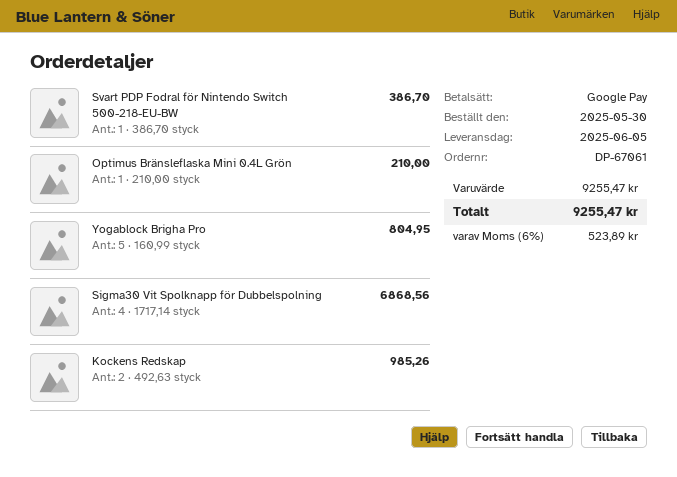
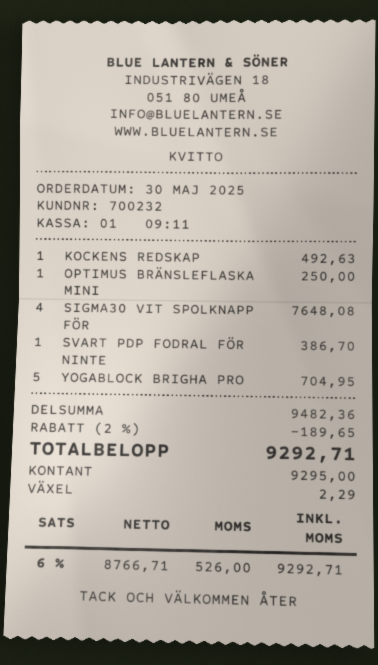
payment method: Google Pay -> cash
Optimus Bränsleflaska Mini 0.4L Grön: 1 for 210.00 -> 1 for 250.00
Yogablock Brigha Pro: 5 for 804.95 -> 5 for 704.95
Sigma30 Vit Spolknapp för Dubbelspolning: 4 for 6868.56 -> 4 for 7648.08
Kockens Redskap: 2 for 985.26 -> 1 for 492.63
subtotal: 9255.47 -> 9482.36
discount: none -> 2% = 189.65
tax: 6% = 523.89 -> 6% = 526.00
total: 9255.47 -> 9292.71

